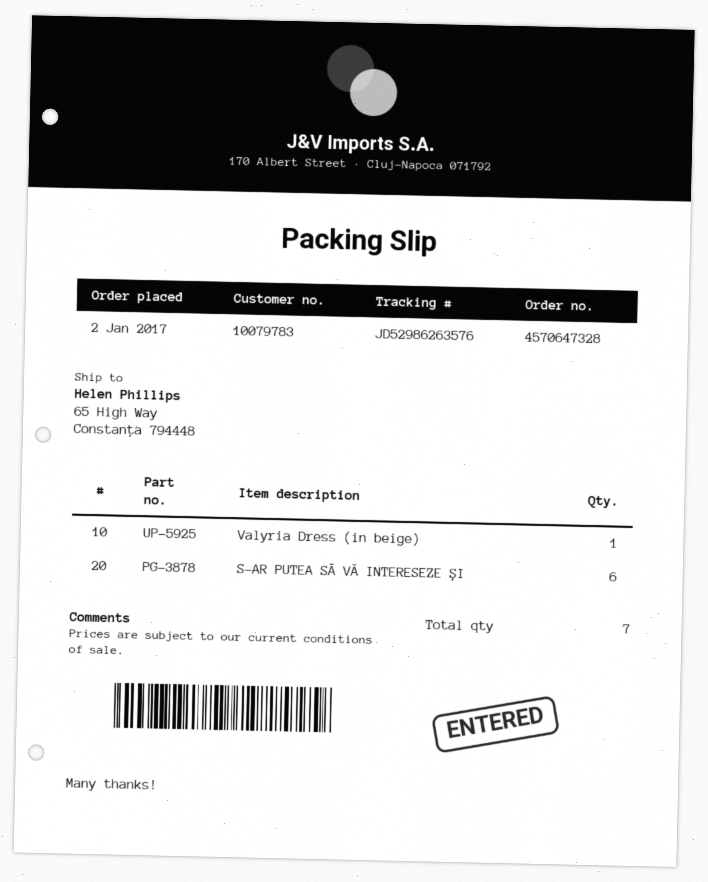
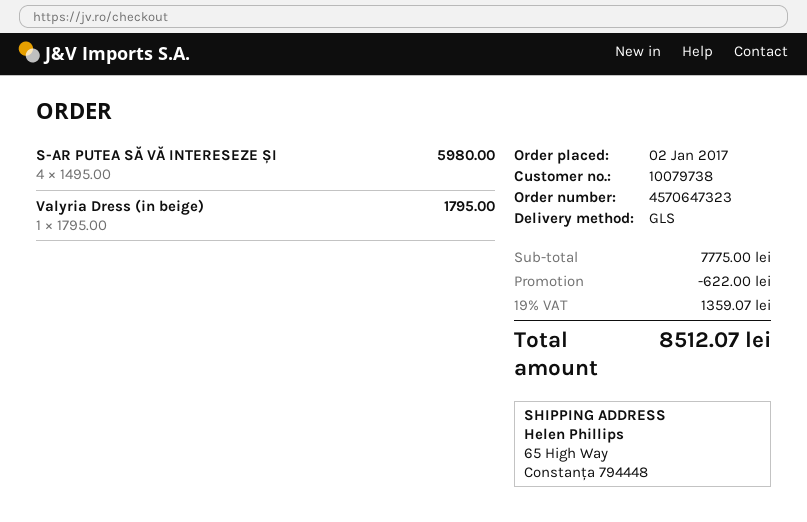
order number: 4570647328 -> 4570647323
customer number: 10079783 -> 10079738
S-AR PUTEA SĂ VĂ INTERESEZE ȘI: 6 -> 4

